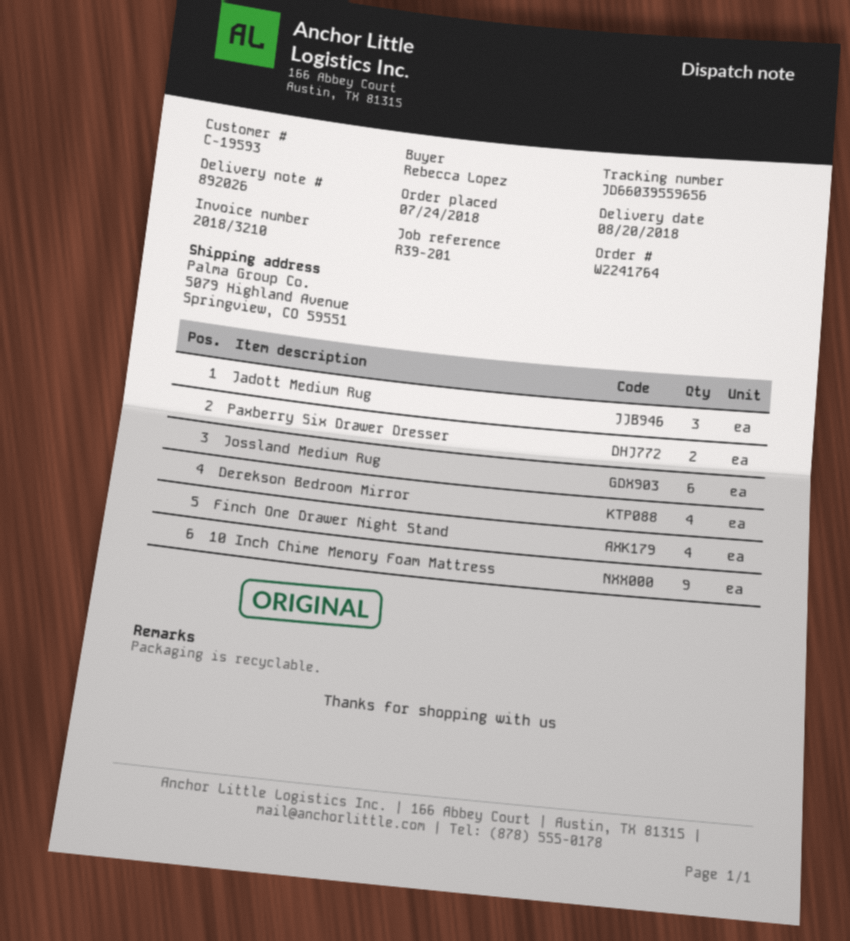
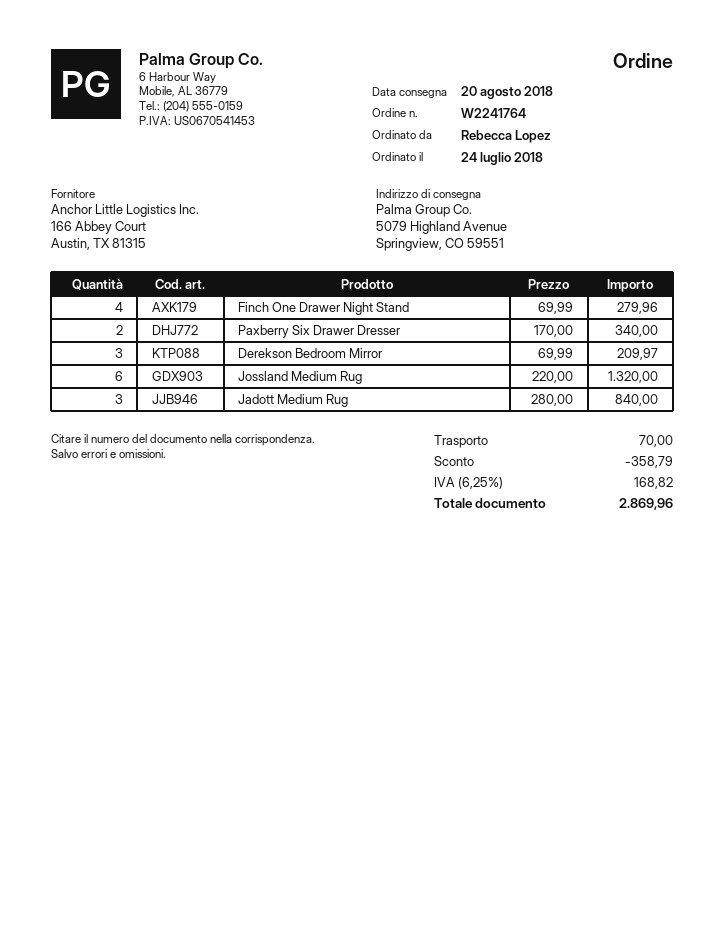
Derekson Bedroom Mirror: 4 -> 3
10 Inch Chime Memory Foam Mattress: 9 -> none

